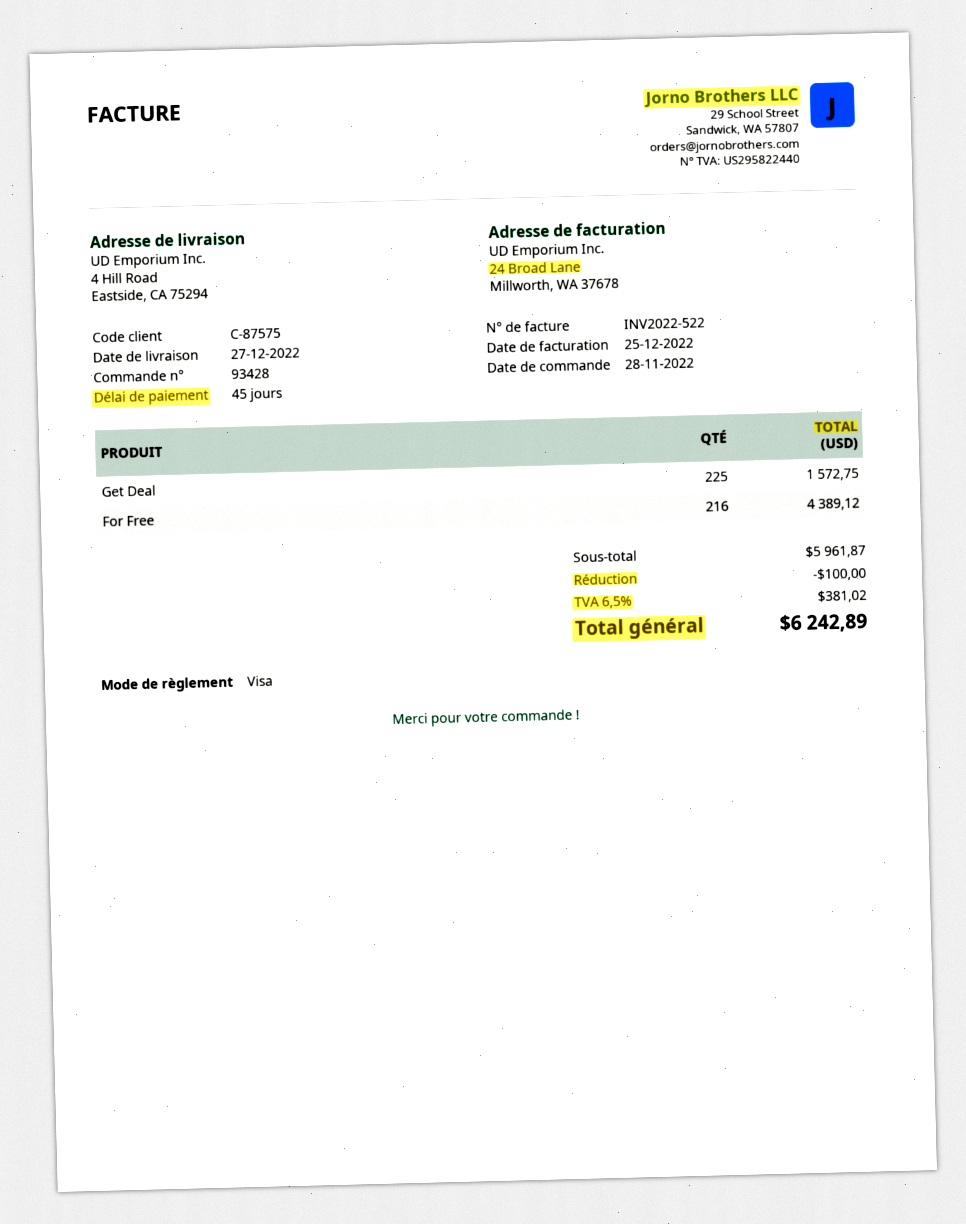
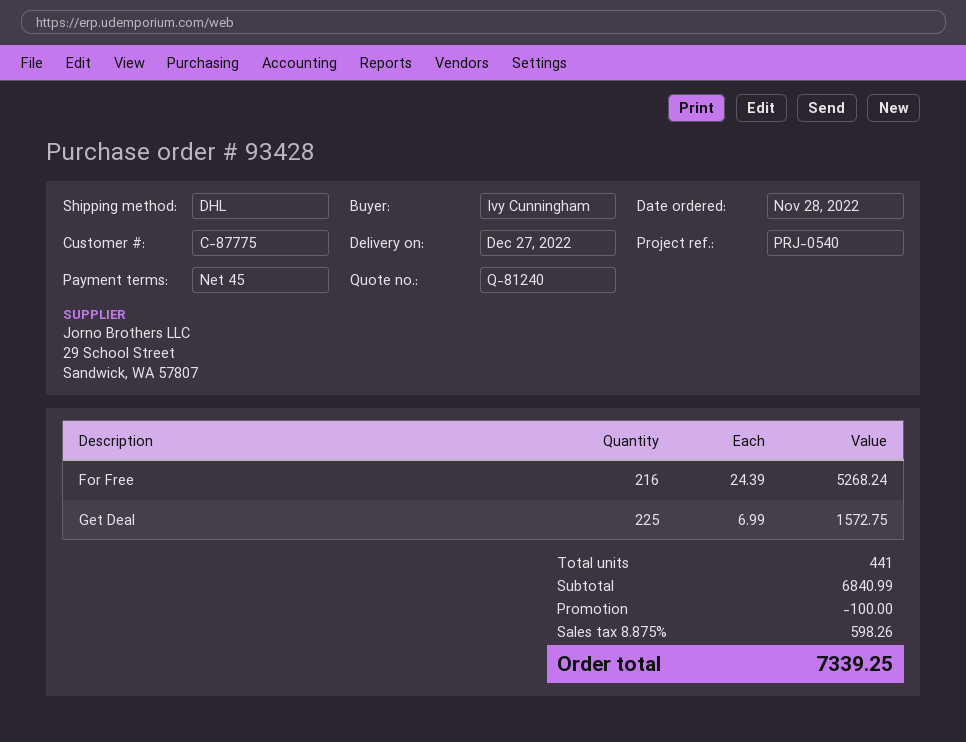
customer number: C-87575 -> C-87775
For Free: 216 for 4389.12 -> 216 for 5268.24
subtotal: 5961.87 -> 6840.99
tax: 6.5% = 381.02 -> 8.875% = 598.26
total: 6242.89 -> 7339.25

